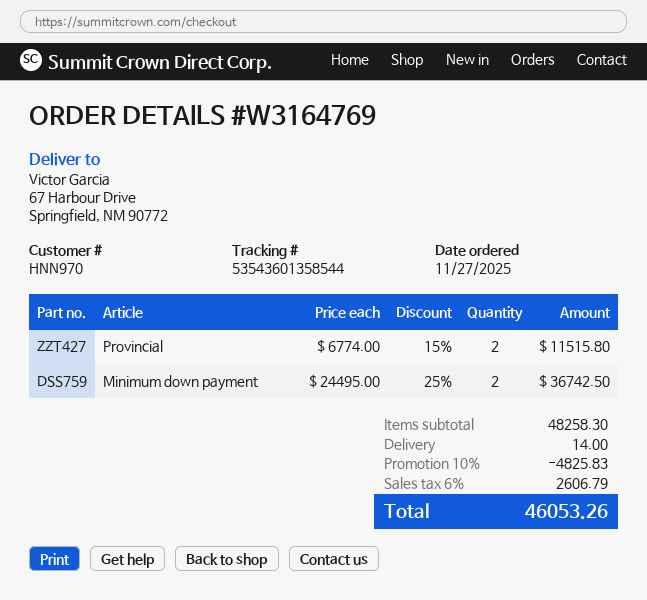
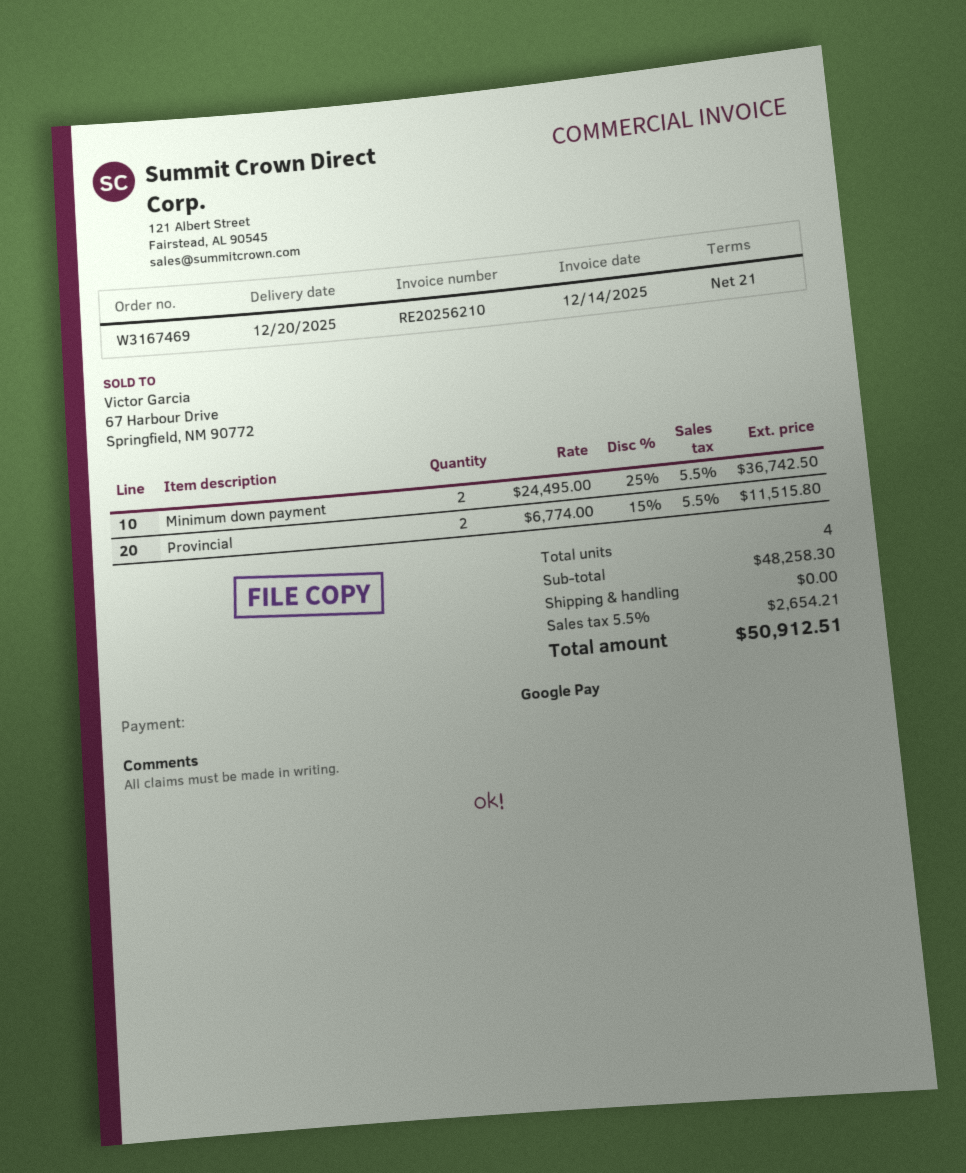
order number: W3164769 -> W3167469
discount: 10% = 4825.83 -> none
shipping: 14.00 -> 0.00
tax: 6% = 2606.79 -> 5.5% = 2654.21
total: 46053.26 -> 50912.51

